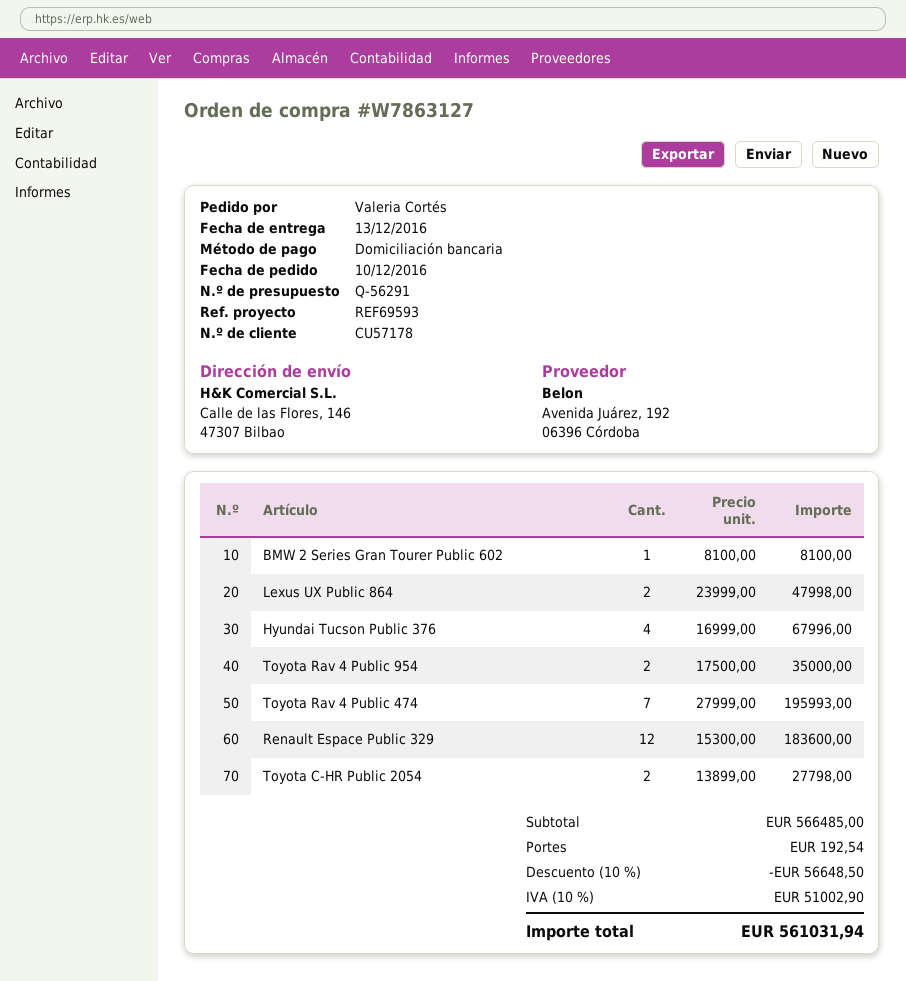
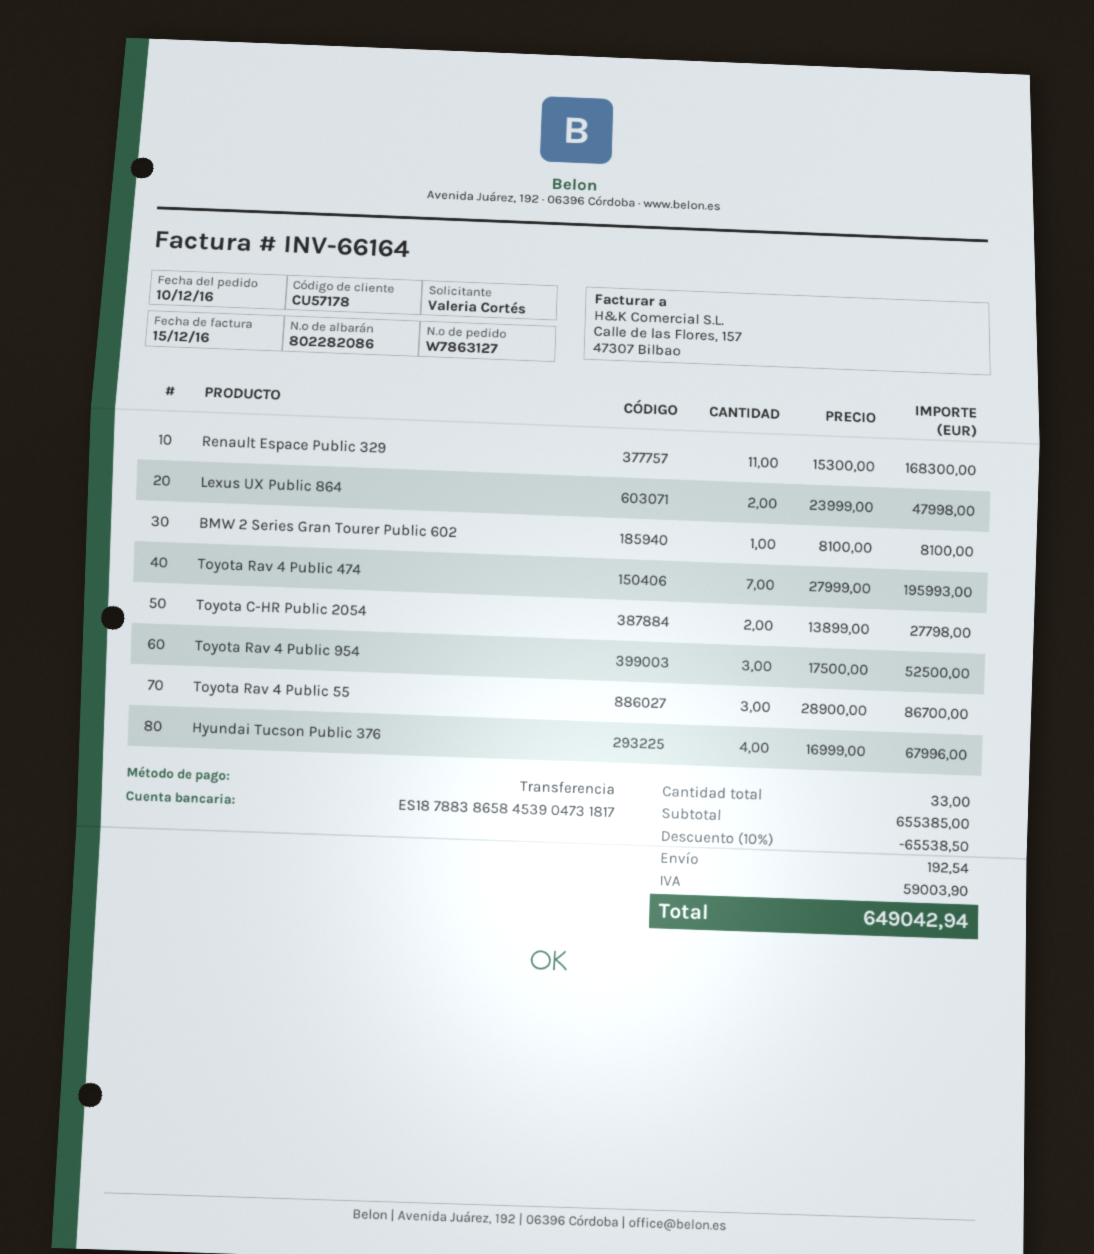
payment method: direct debit -> bank transfer
Toyota Rav 4 Public 954: 2 x 17500.00 = 35000.00 -> 3 x 17500.00 = 52500.00
Renault Espace Public 329: 12 x 15300.00 = 183600.00 -> 11 x 15300.00 = 168300.00
Toyota Rav 4 Public 55: none -> 3 x 28900.00 = 86700.00
subtotal: 566485.00 -> 655385.00
discount: 10% = 56648.50 -> 10% = 65538.50
tax: 51002.90 -> 59003.90
total: 561031.94 -> 649042.94

